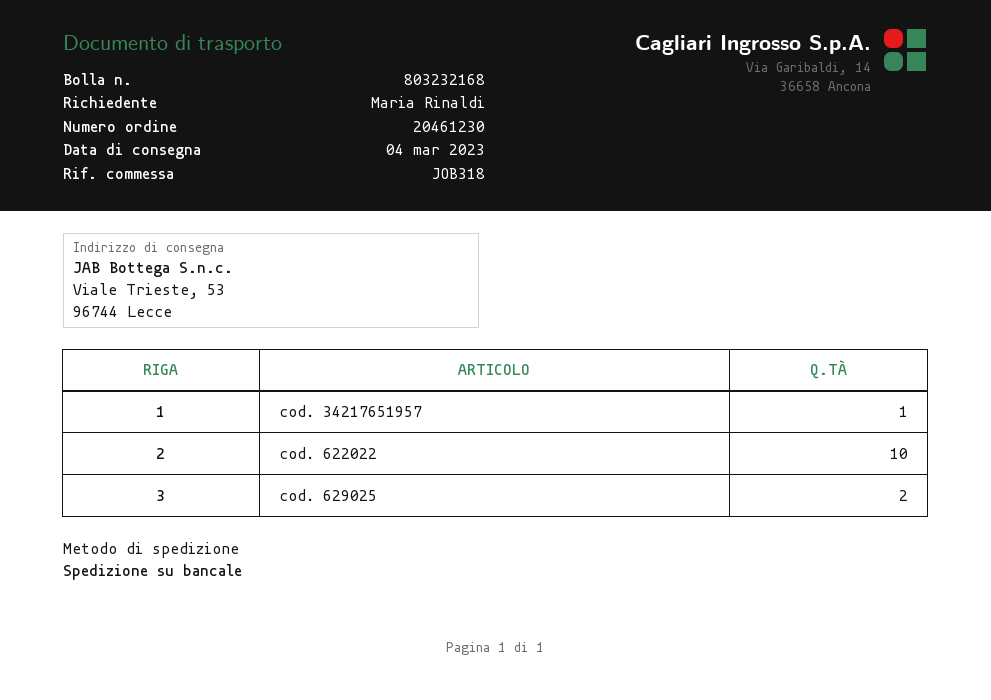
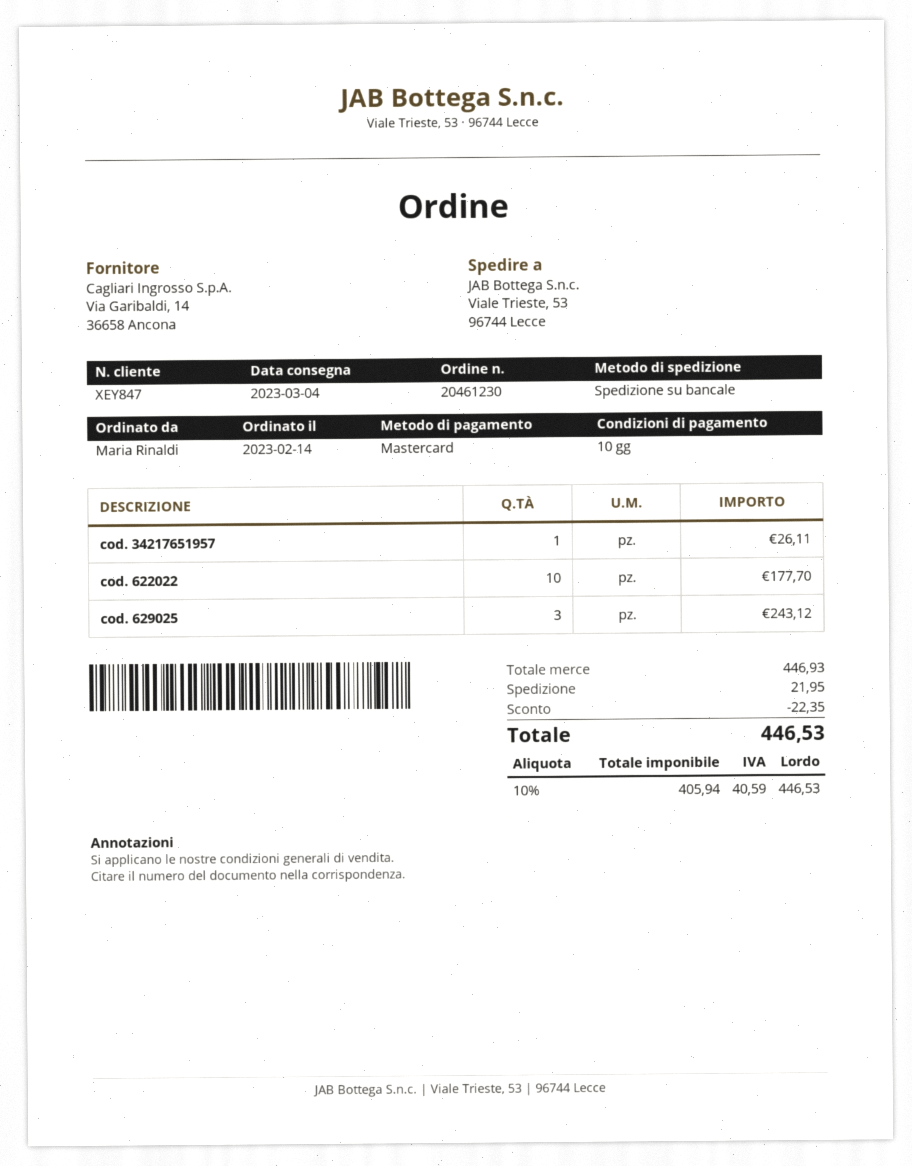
cod. 629025: 2 -> 3

